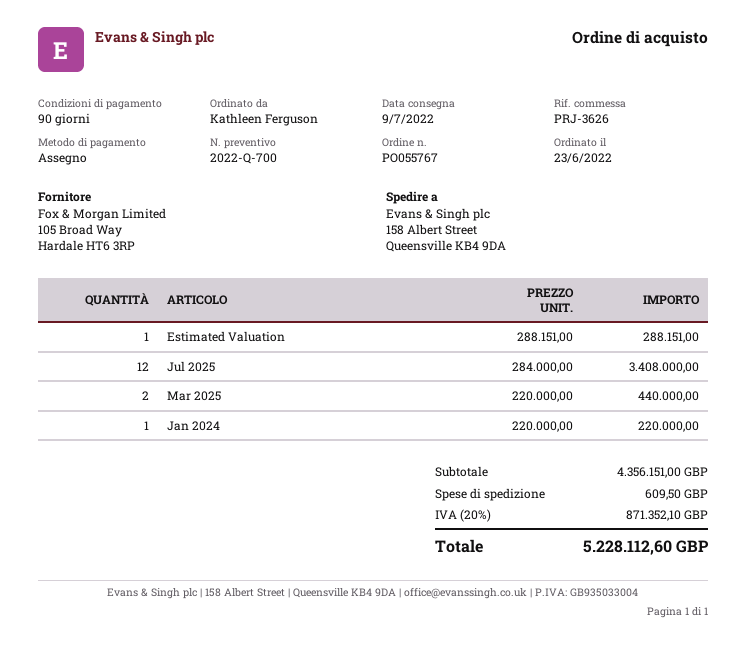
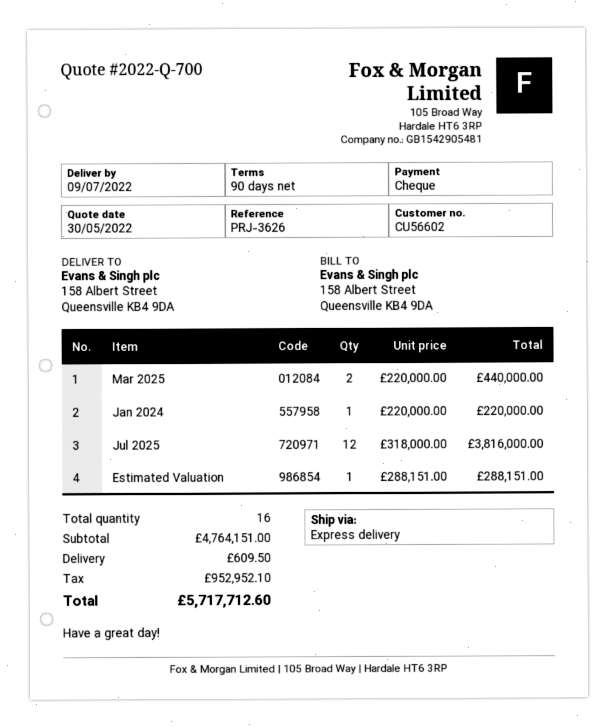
Jul 2025: 12 x 284000.00 = 3408000.00 -> 12 x 318000.00 = 3816000.00
subtotal: 4356151.00 -> 4764151.00
tax: 871352.10 -> 952952.10
total: 5228112.60 -> 5717712.60

